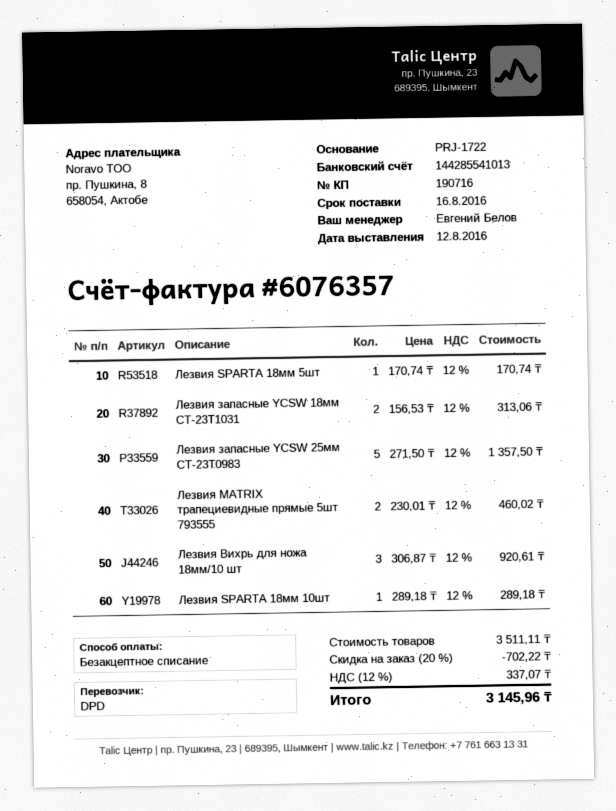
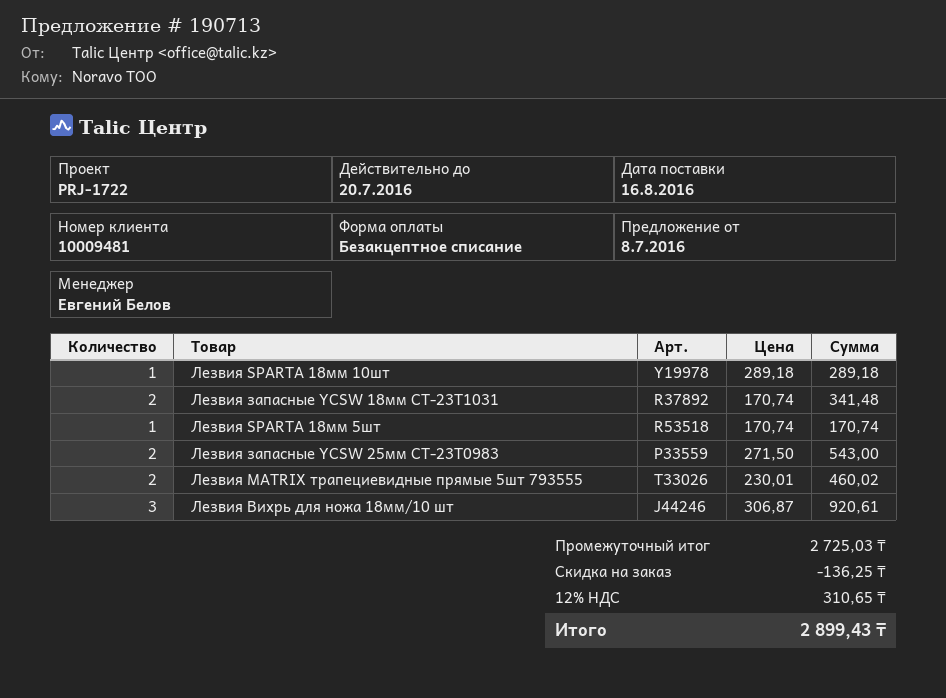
quote number: 190716 -> 190713
Лезвия запасные YCSW 18мм CT-23T1031: 2 x 156.53 = 313.06 -> 2 x 170.74 = 341.48
Лезвия запасные YCSW 25мм CT-23T0983: 5 x 271.50 = 1357.50 -> 2 x 271.50 = 543.00
subtotal: 3511.11 -> 2725.03
discount: 702.22 -> 136.25
tax: 12% = 337.07 -> 12% = 310.65
total: 3145.96 -> 2899.43

